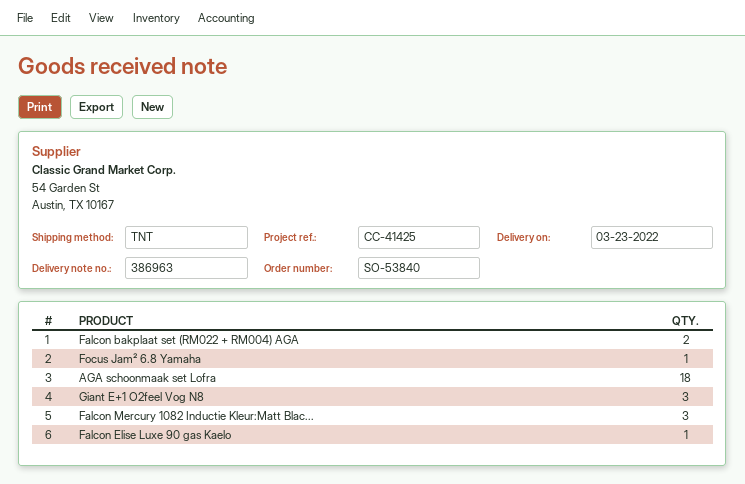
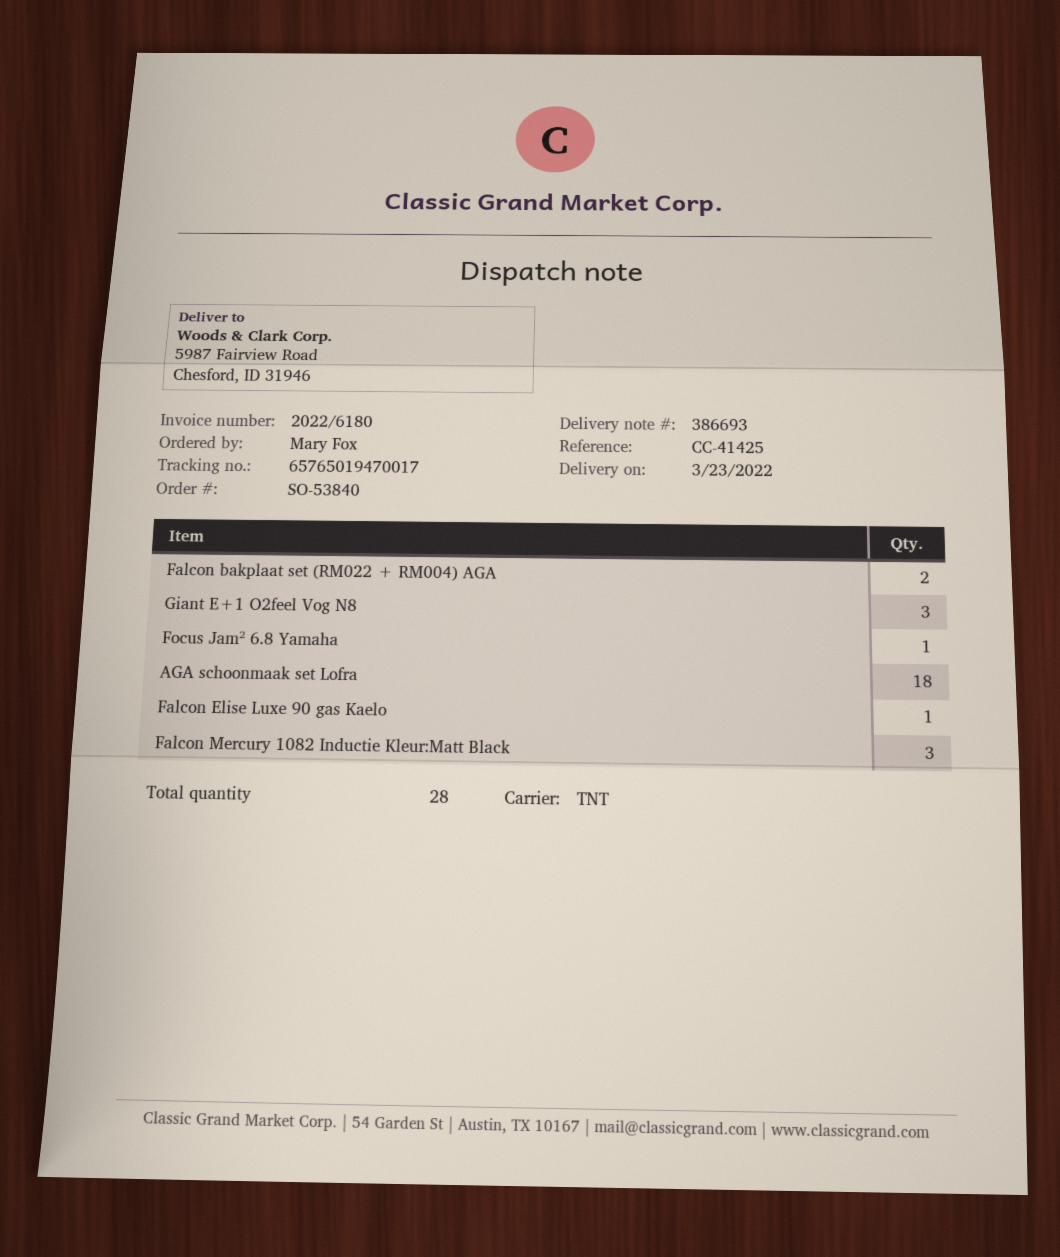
delivery note number: 386963 -> 386693

